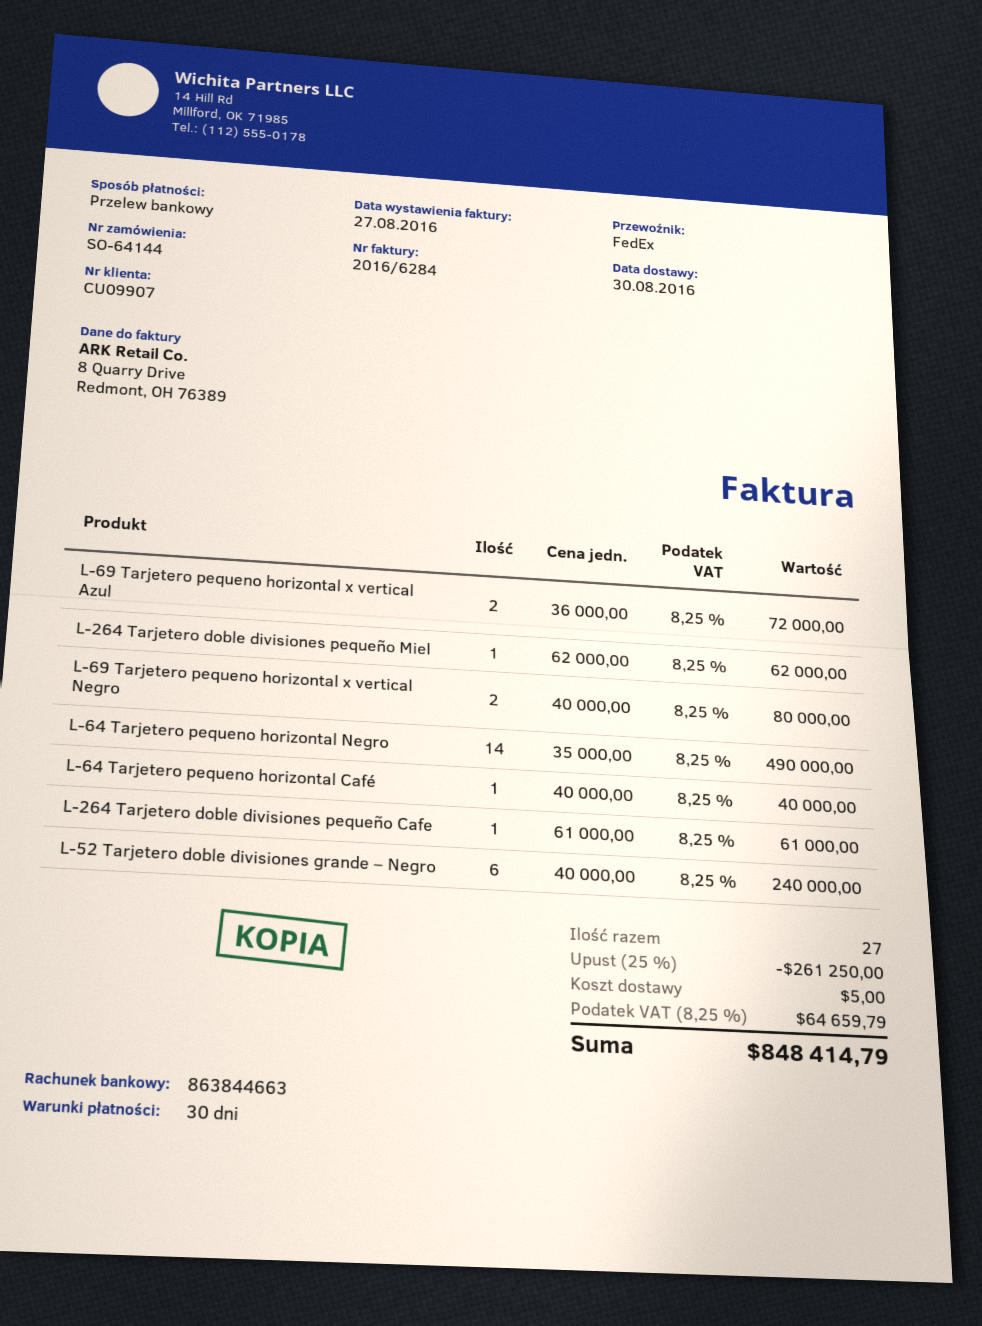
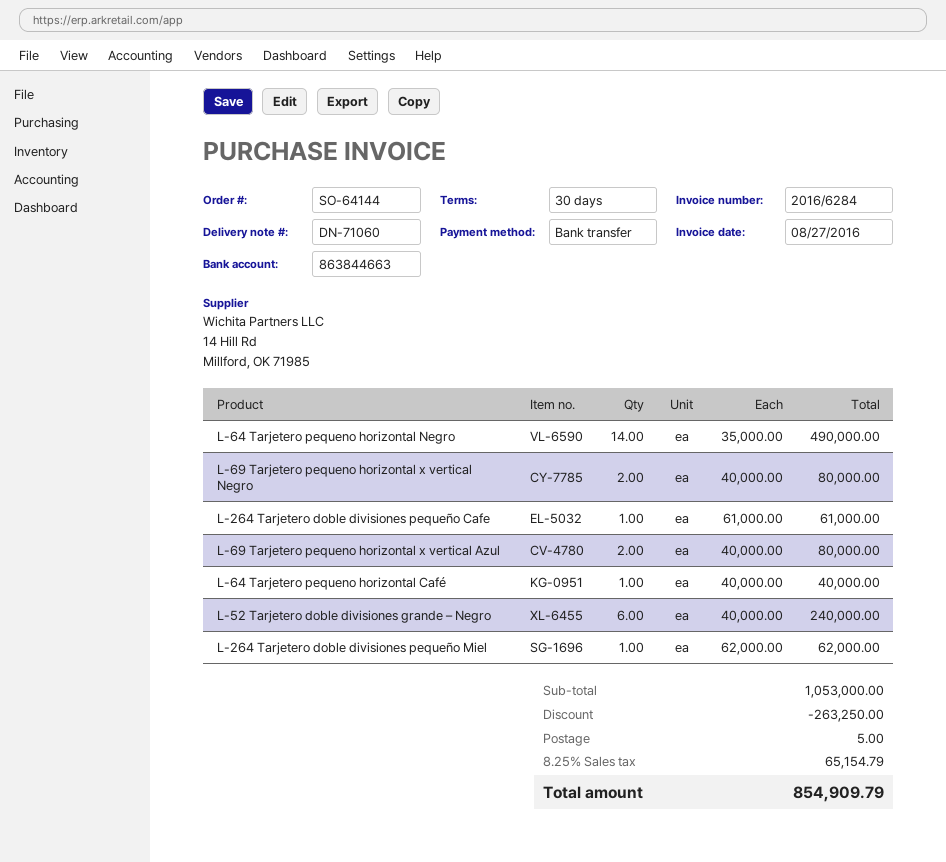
L-69 Tarjetero pequeno horizontal x vertical Azul: 2 x 36000.00 = 72000.00 -> 2 x 40000.00 = 80000.00
discount: 261250.00 -> 263250.00
tax: 8.25% = 64659.79 -> 8.25% = 65154.79
total: 848414.79 -> 854909.79

